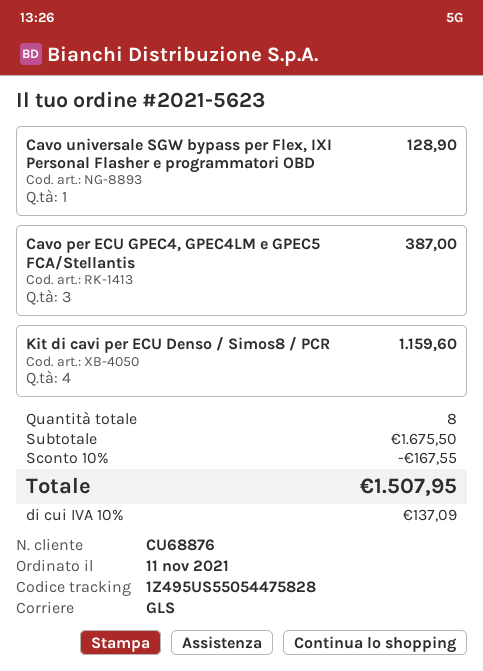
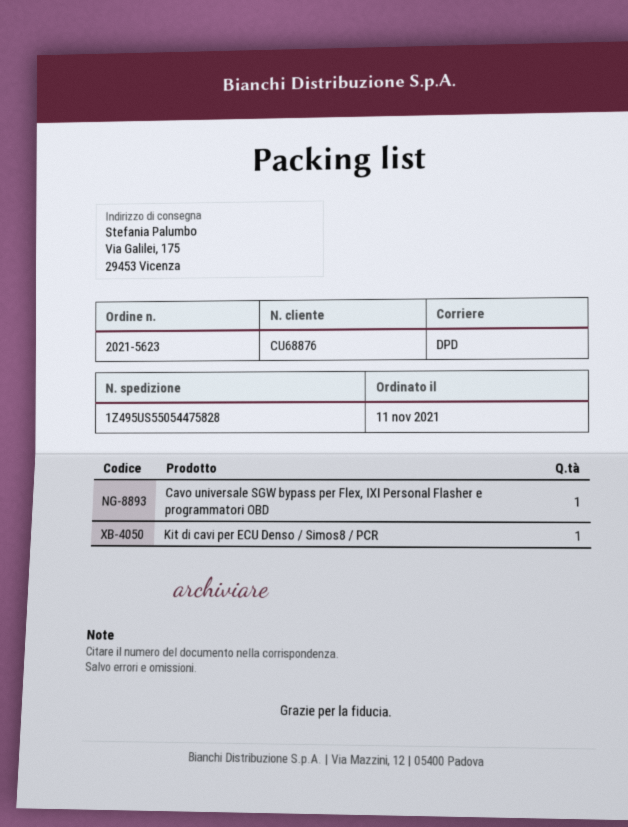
shipping method: GLS -> DPD
Cavo per ECU GPEC4, GPEC4LM e GPEC5 FCA/Stellantis: 3 -> none
Kit di cavi per ECU Denso / Simos8 / PCR: 4 -> 1

